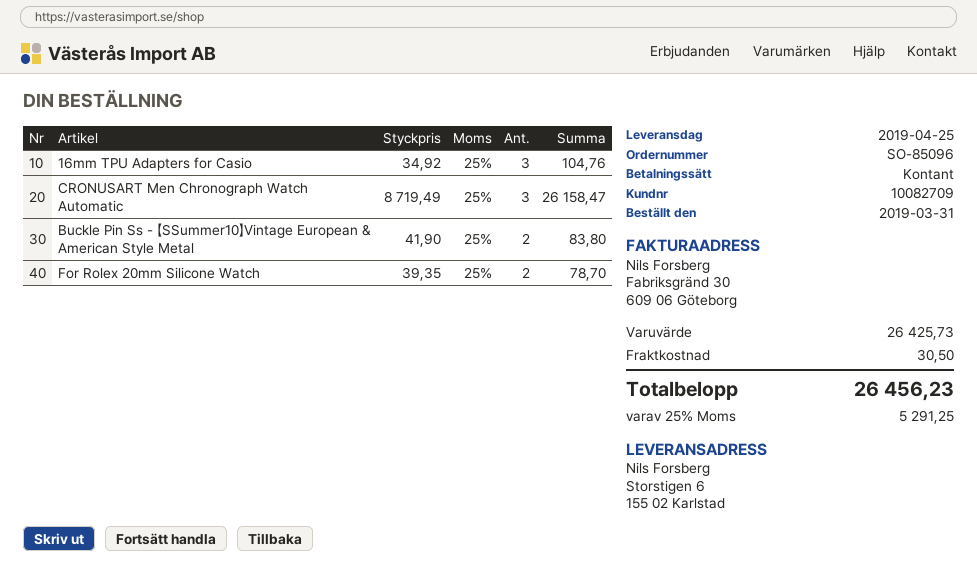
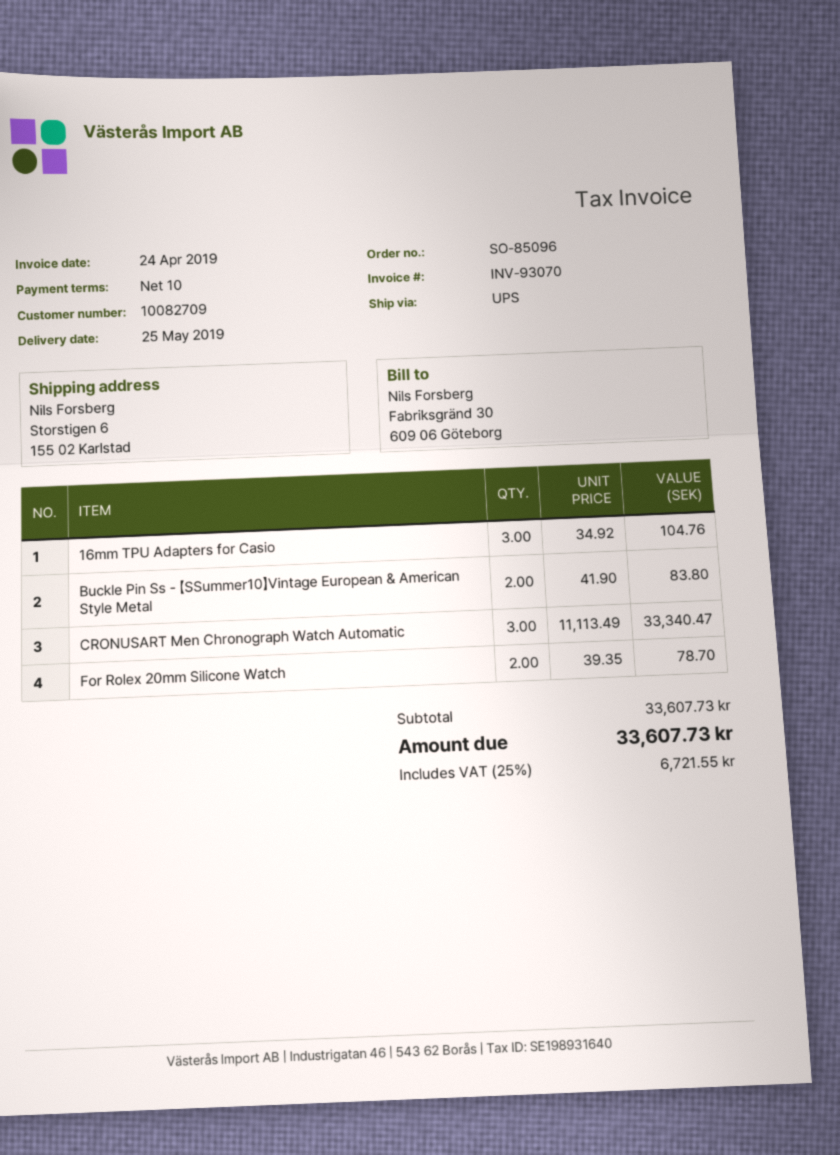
delivery date: 2019-04-25 -> 2019-05-25
CRONUSART Men Chronograph Watch Automatic: 3 x 8719.49 = 26158.47 -> 3 x 11113.49 = 33340.47
subtotal: 26425.73 -> 33607.73
shipping: 30.50 -> none
tax: 25% = 5291.25 -> 25% = 6721.55
total: 26456.23 -> 33607.73

